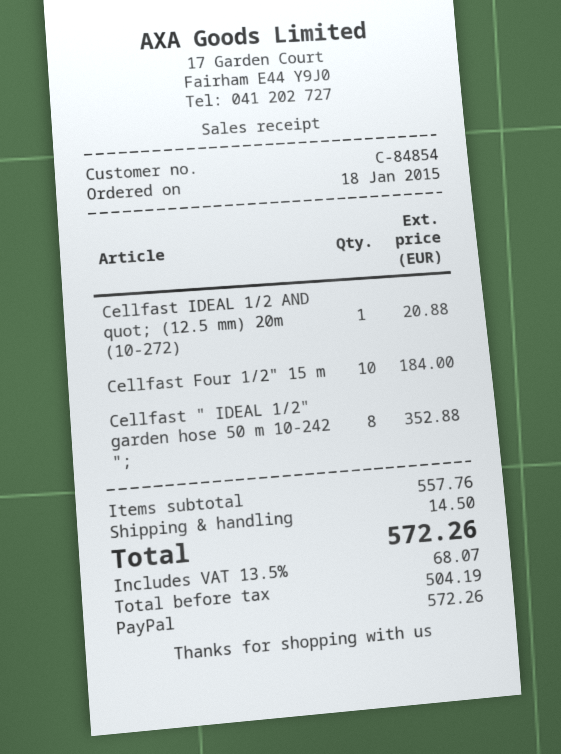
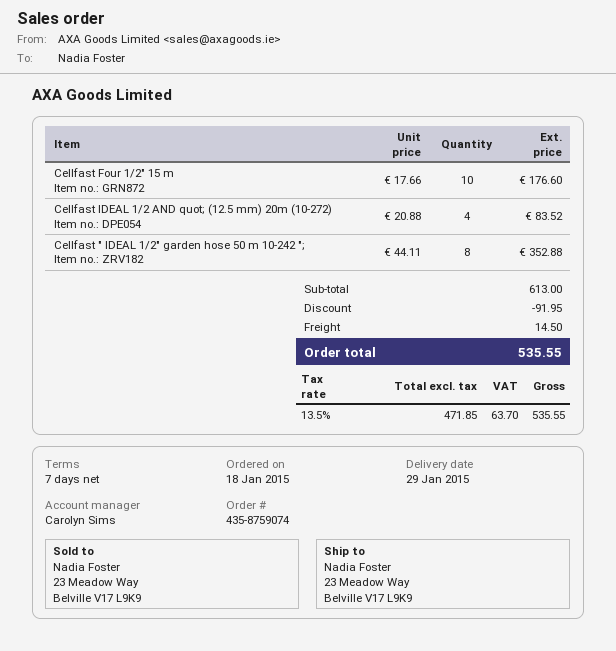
Cellfast IDEAL 1/2 AND quot; (12.5 mm) 20m (10-272): 1 for 20.88 -> 4 for 83.52
Cellfast Four 1/2" 15 m: 10 for 184.00 -> 10 for 176.60
subtotal: 557.76 -> 613.00
discount: none -> 91.95
net: 504.19 -> 471.85
tax: 13.5% = 68.07 -> 13.5% = 63.70
total: 572.26 -> 535.55

